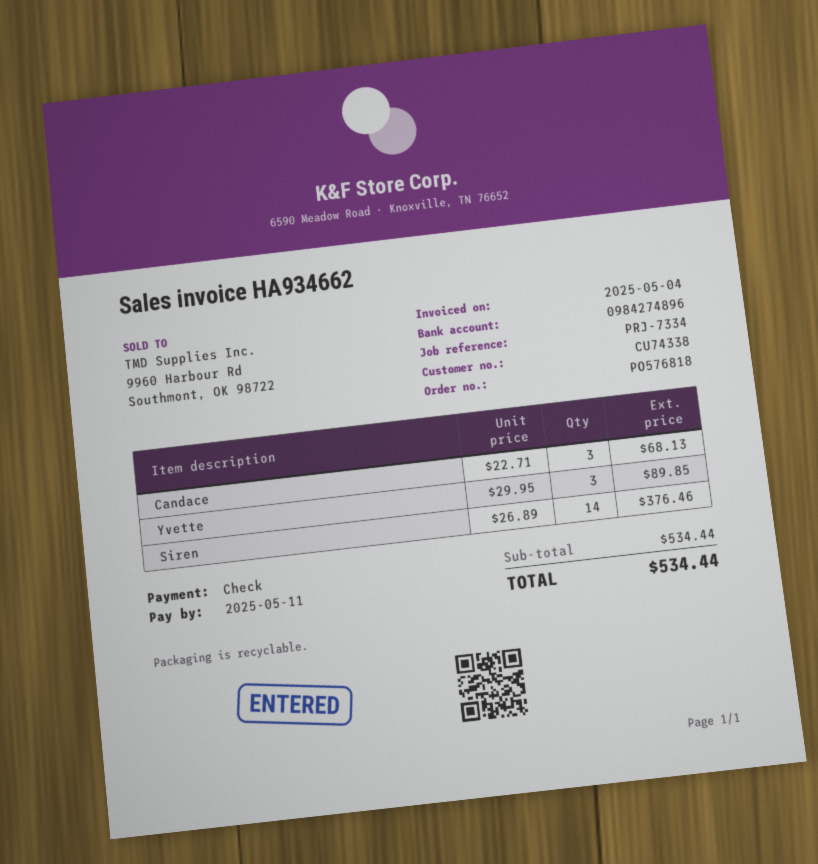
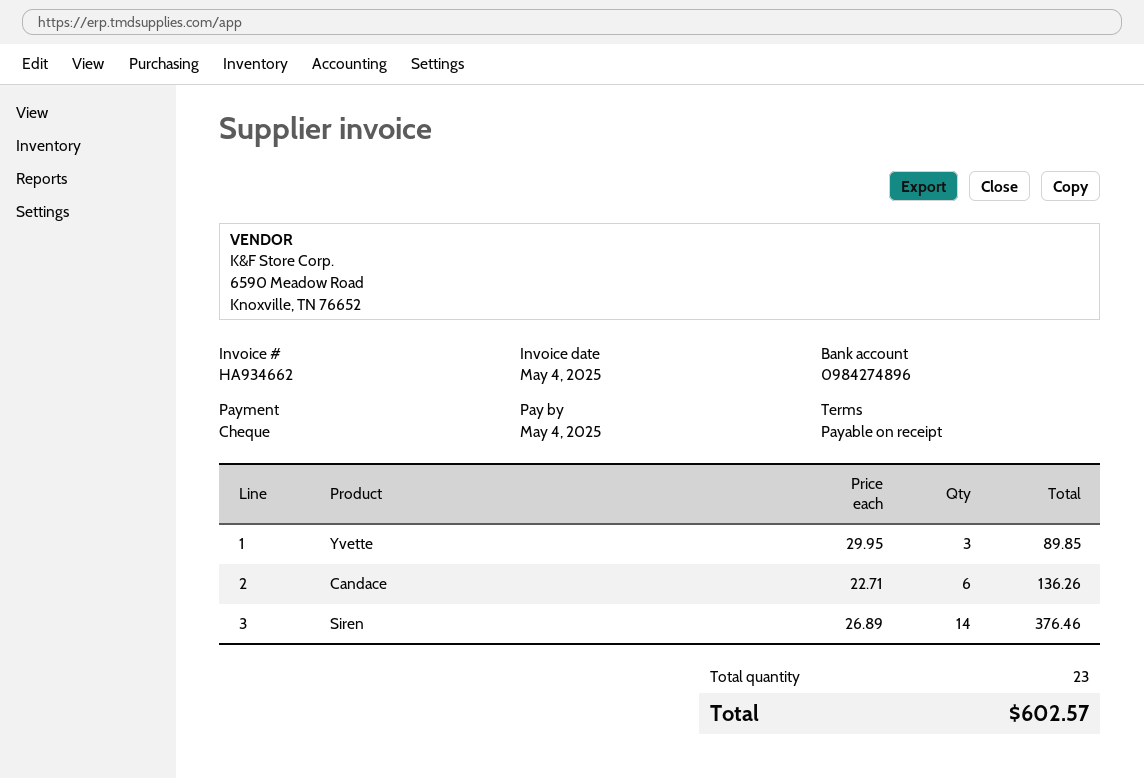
due date: 2025-05-11 -> 2025-05-04
Candace: 3 x 22.71 = 68.13 -> 6 x 22.71 = 136.26
total: 534.44 -> 602.57

